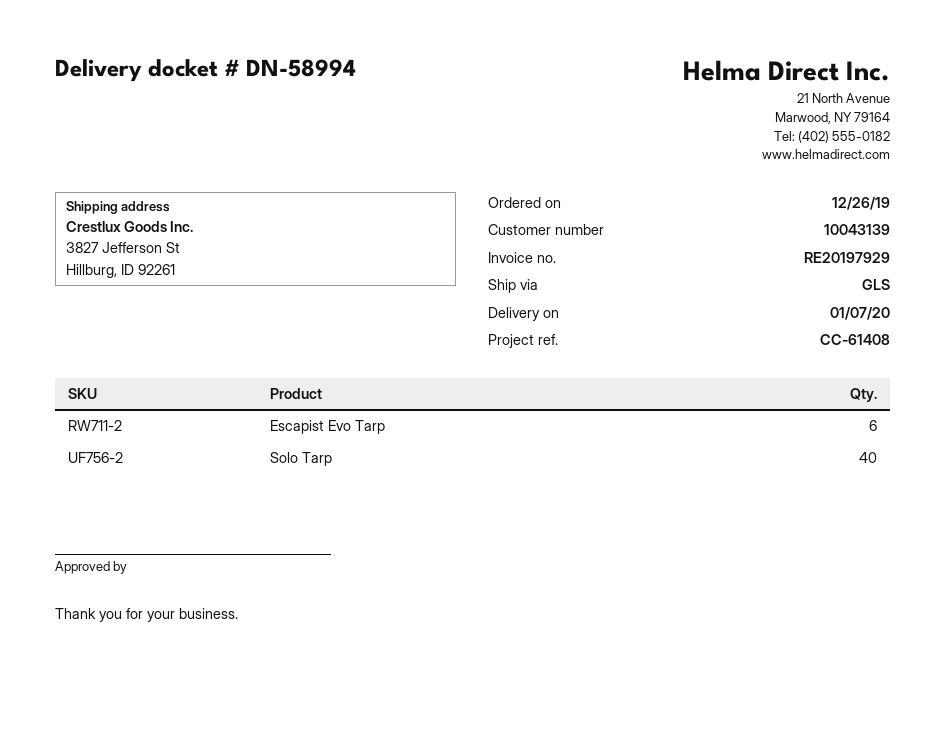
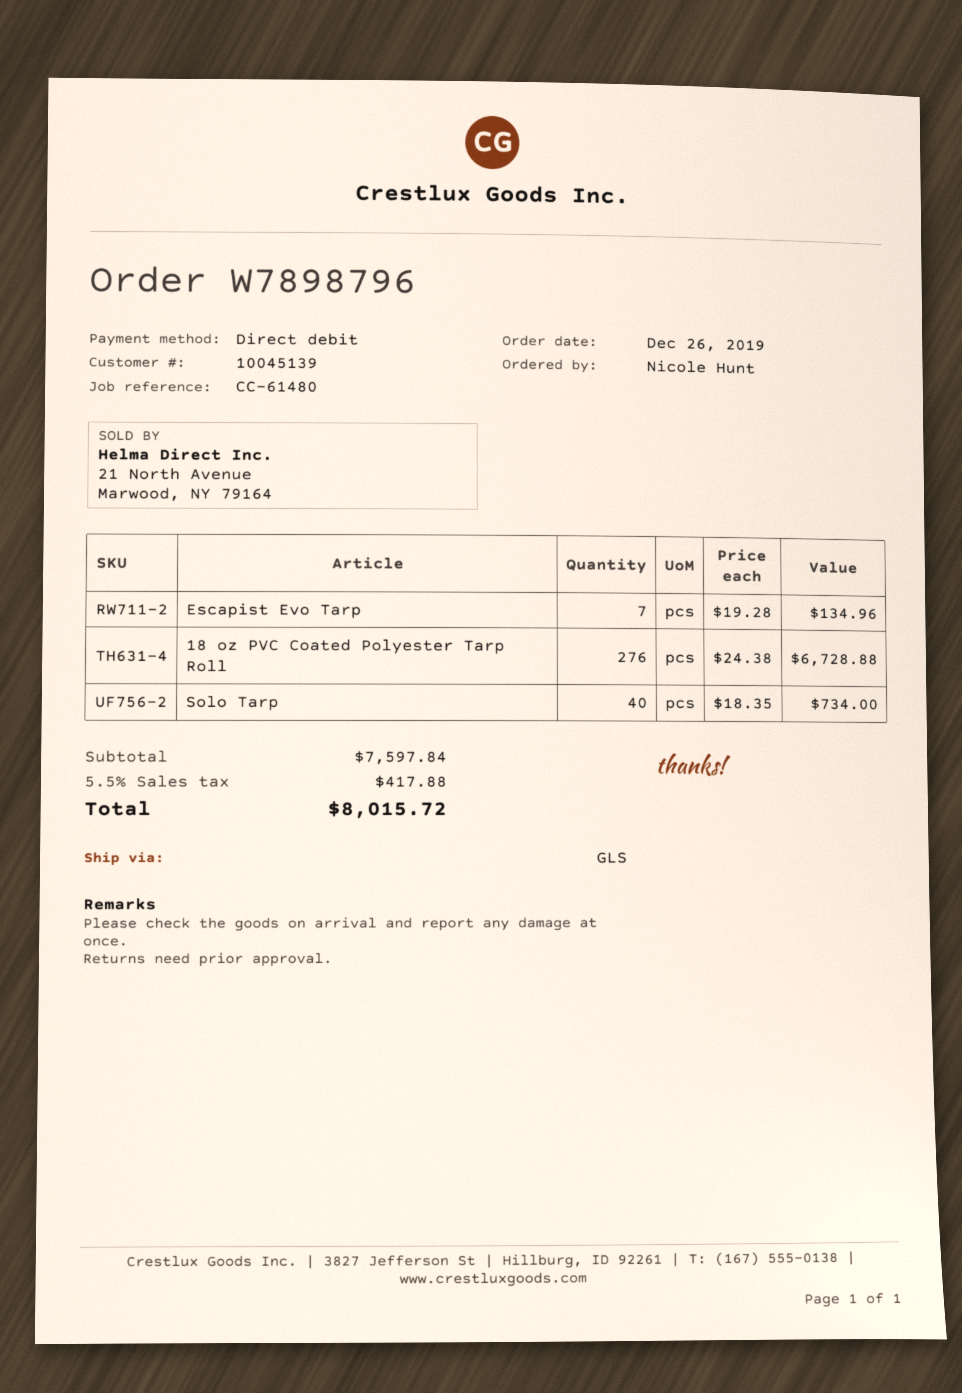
customer number: 10043139 -> 10045139
reference: CC-61408 -> CC-61480
Escapist Evo Tarp: 6 -> 7
18 oz PVC Coated Polyester Tarp Roll: none -> 276

